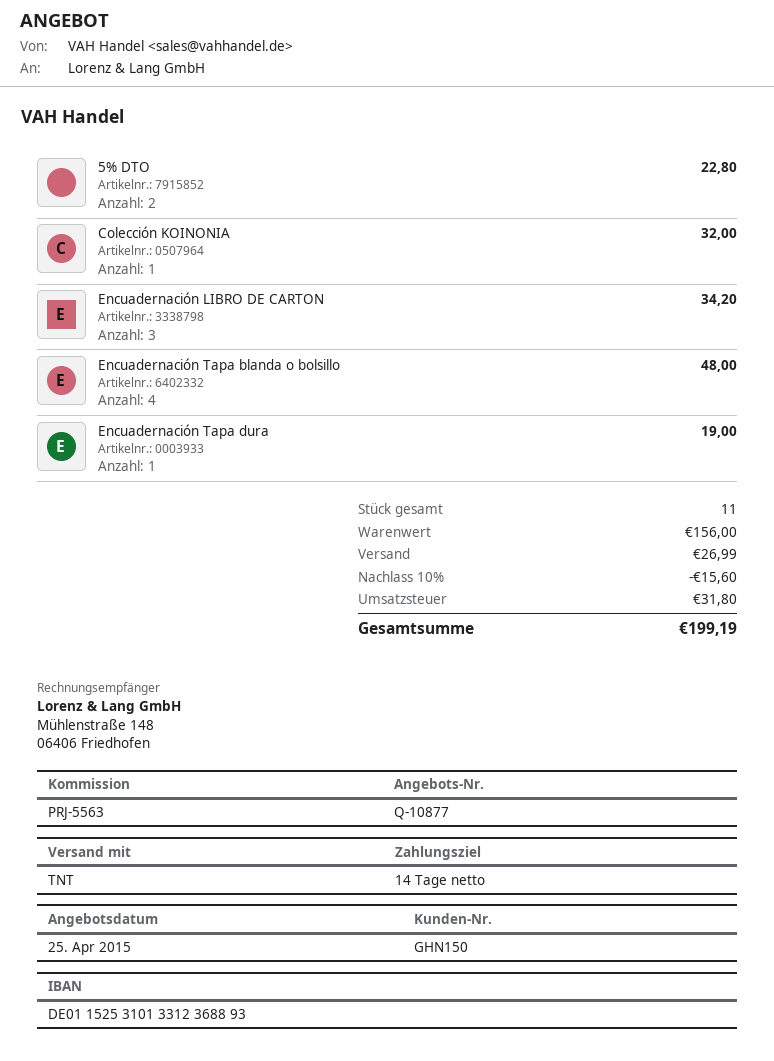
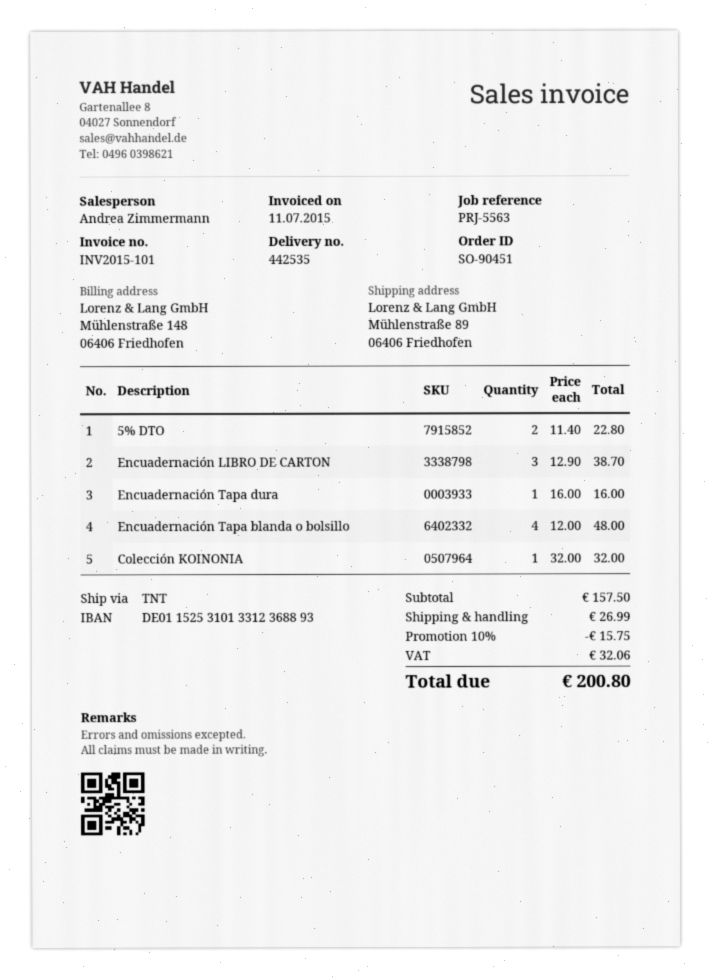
Encuadernación LIBRO DE CARTON: 3 for 34.20 -> 3 for 38.70
Encuadernación Tapa dura: 1 for 19.00 -> 1 for 16.00
subtotal: 156.00 -> 157.50
discount: 10% = 15.60 -> 10% = 15.75
tax: 31.80 -> 32.06
total: 199.19 -> 200.80

